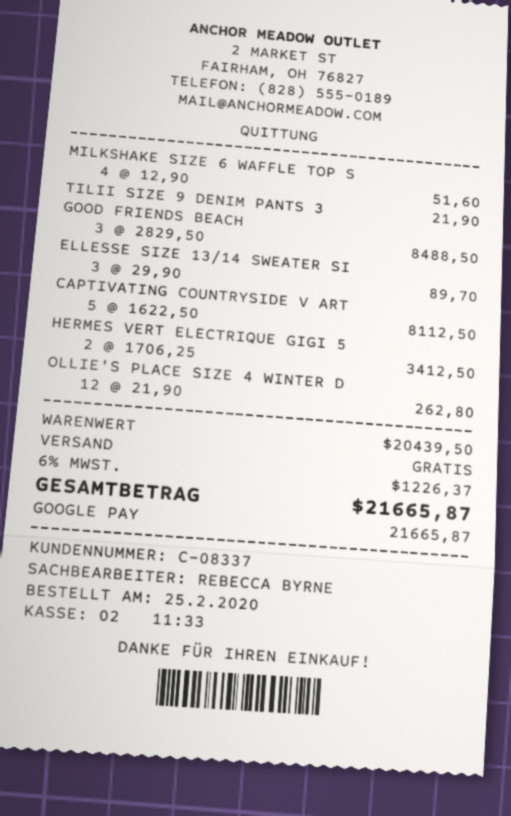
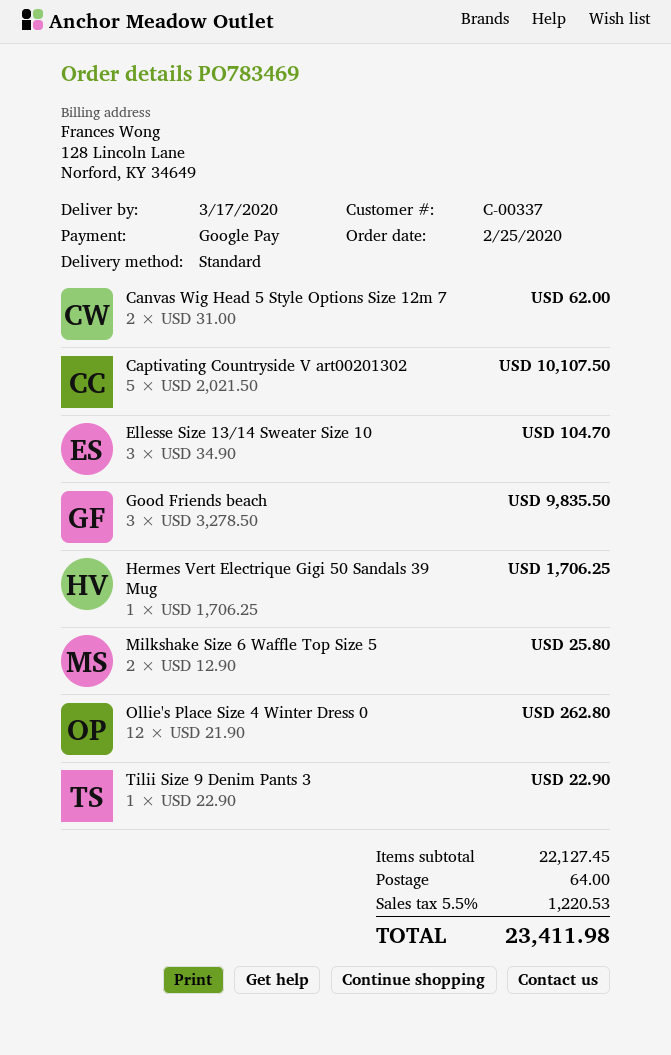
customer number: C-08337 -> C-00337
MILKSHAKE SIZE 6 WAFFLE TOP S: 4 x 12.90 = 51.60 -> 2 x 12.90 = 25.80
TILII SIZE 9 DENIM PANTS 3: 1 x 21.90 = 21.90 -> 1 x 22.90 = 22.90
GOOD FRIENDS BEACH: 3 x 2829.50 = 8488.50 -> 3 x 3278.50 = 9835.50
ELLESSE SIZE 13/14 SWEATER SI: 3 x 29.90 = 89.70 -> 3 x 34.90 = 104.70
CAPTIVATING COUNTRYSIDE V ART: 5 x 1622.50 = 8112.50 -> 5 x 2021.50 = 10107.50
HERMES VERT ELECTRIQUE GIGI 5: 2 x 1706.25 = 3412.50 -> 1 x 1706.25 = 1706.25
Canvas Wig Head 5 Style Options Size 12m 7: none -> 2 x 31.00 = 62.00
subtotal: 20439.50 -> 22127.45
shipping: 0.00 -> 64.00
tax: 6% = 1226.37 -> 5.5% = 1220.53
total: 21665.87 -> 23411.98

